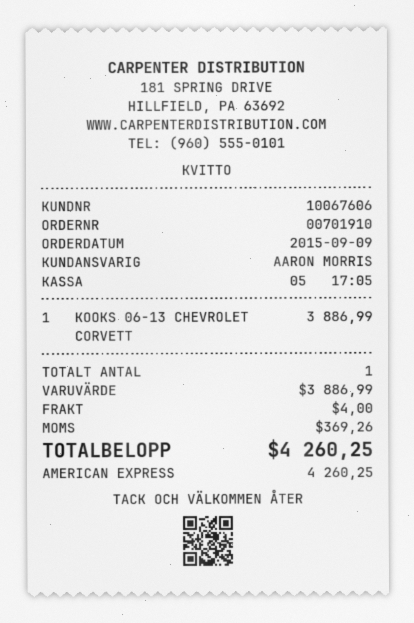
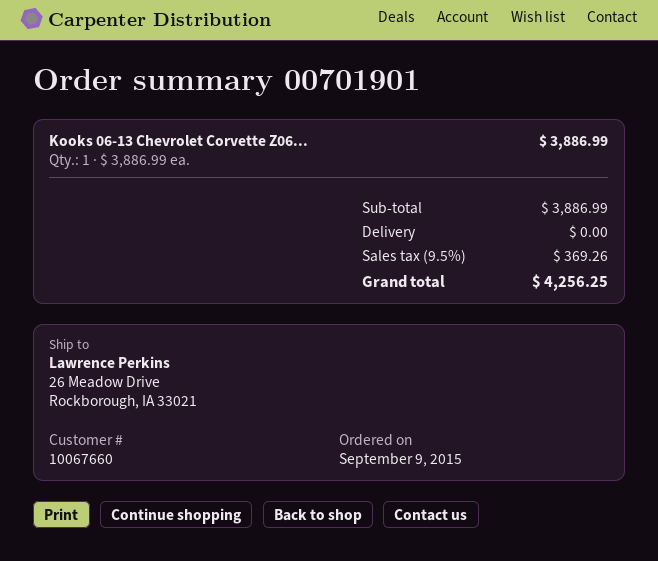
order number: 00701910 -> 00701901
customer number: 10067606 -> 10067660
shipping: 4.00 -> 0.00
total: 4260.25 -> 4256.25

